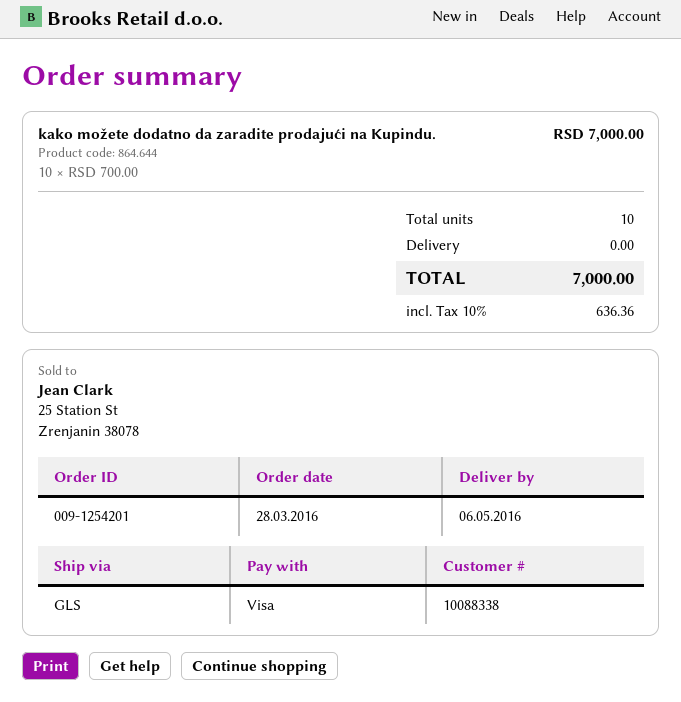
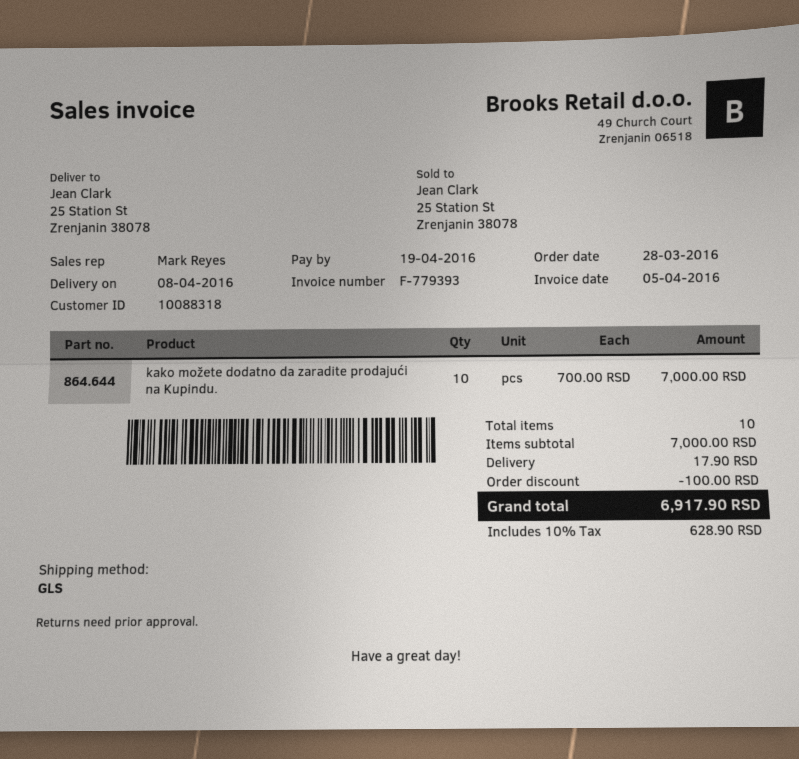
delivery date: 2016-05-06 -> 2016-04-08
customer number: 10088338 -> 10088318
discount: none -> 100.00
shipping: 0.00 -> 17.90
tax: 10% = 636.36 -> 10% = 628.90
total: 7000.00 -> 6917.90

